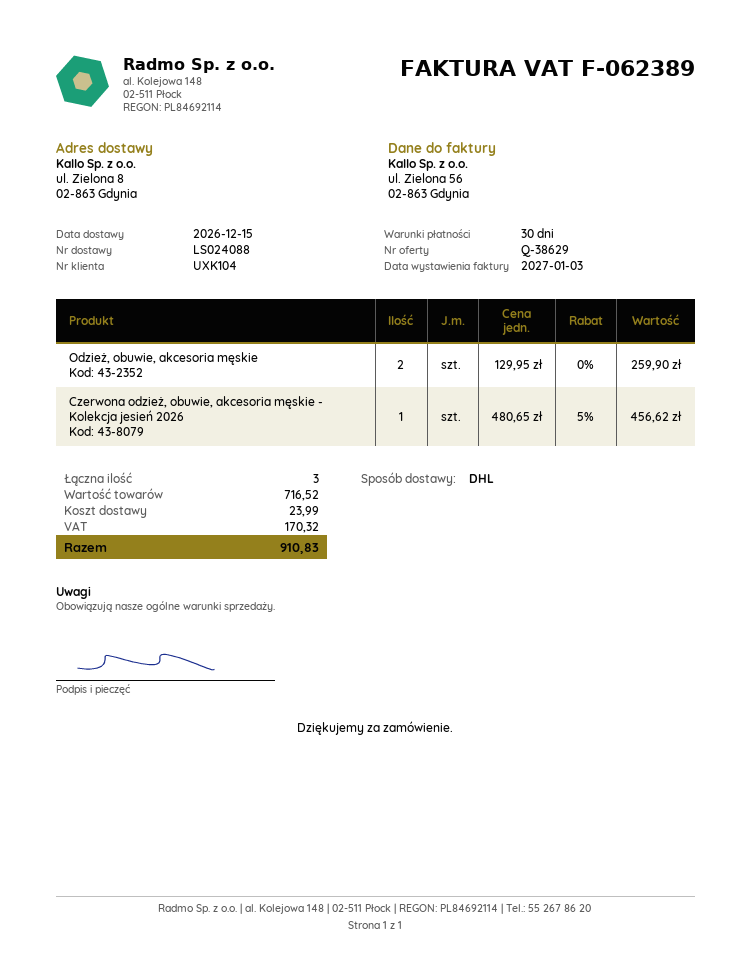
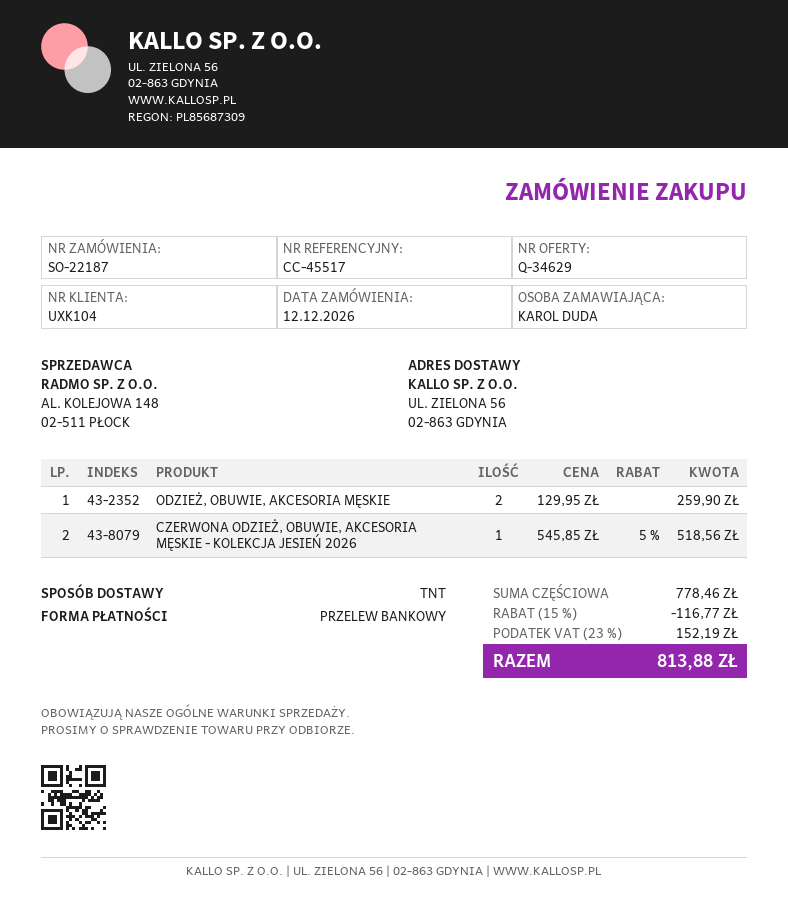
quote number: Q-38629 -> Q-34629
shipping method: DHL -> TNT
ship to: ul. Zielona 8, 02-863 Gdynia -> UL. ZIELONA 56, 02-863 GDYNIA
Czerwona odzież, obuwie, akcesoria męskie - Kolekcja jesień 2026: 1 x 480.65 - 5% = 456.62 -> 1 x 545.85 - 5% = 518.56
subtotal: 716.52 -> 778.46
discount: none -> 15% = 116.77
shipping: 23.99 -> none
tax: 170.32 -> 152.19
total: 910.83 -> 813.88

